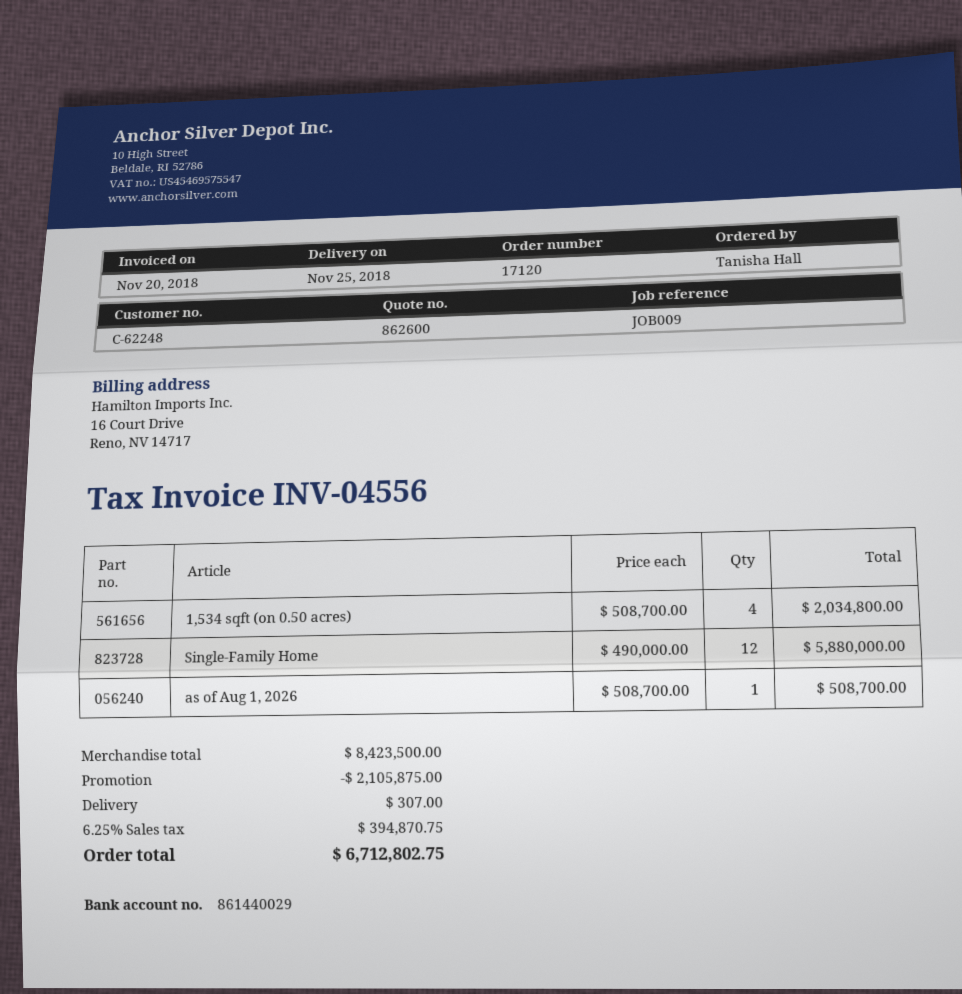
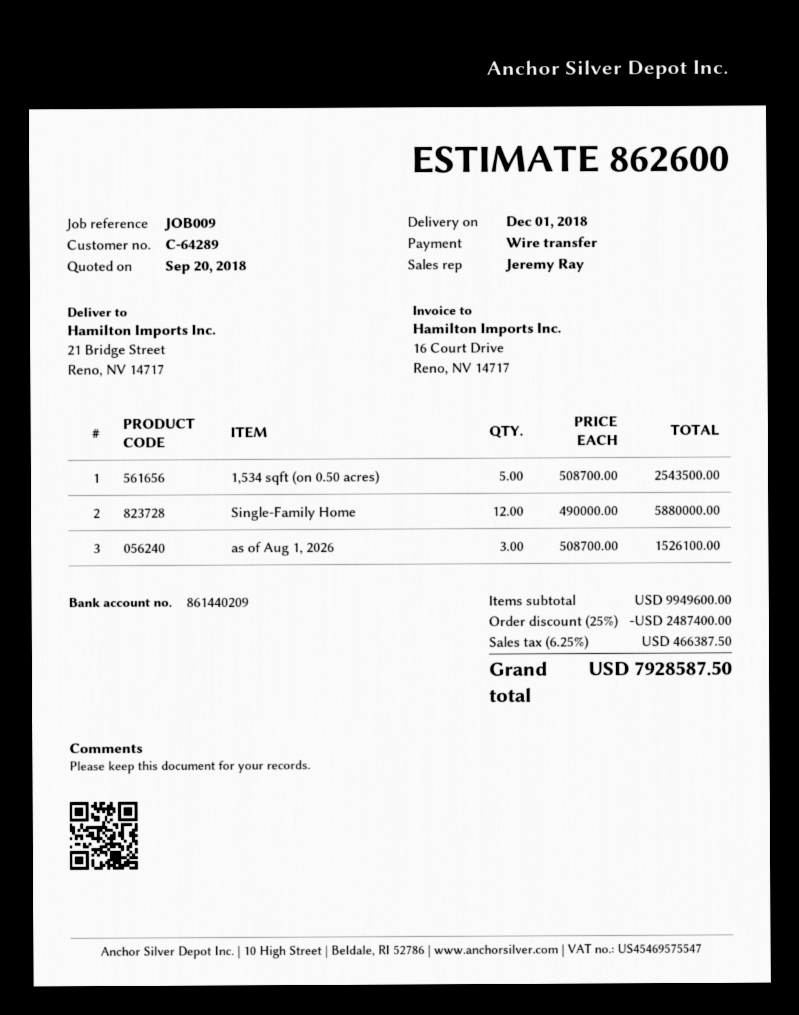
delivery date: 2018-11-25 -> 2018-12-01
customer number: C-62248 -> C-64289
bank account: 861440029 -> 861440209
1,534 sqft (on 0.50 acres): 4 x 508700.00 = 2034800.00 -> 5 x 508700.00 = 2543500.00
as of Aug 1, 2026: 1 x 508700.00 = 508700.00 -> 3 x 508700.00 = 1526100.00
subtotal: 8423500.00 -> 9949600.00
discount: 2105875.00 -> 2487400.00
shipping: 307.00 -> none
tax: 6.25% = 394870.75 -> 6.25% = 466387.50
total: 6712802.75 -> 7928587.50

